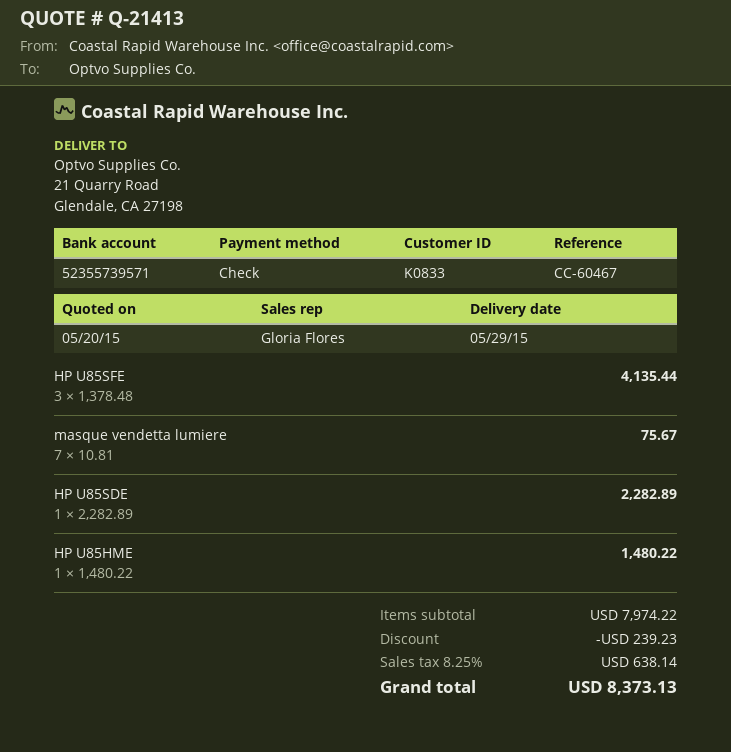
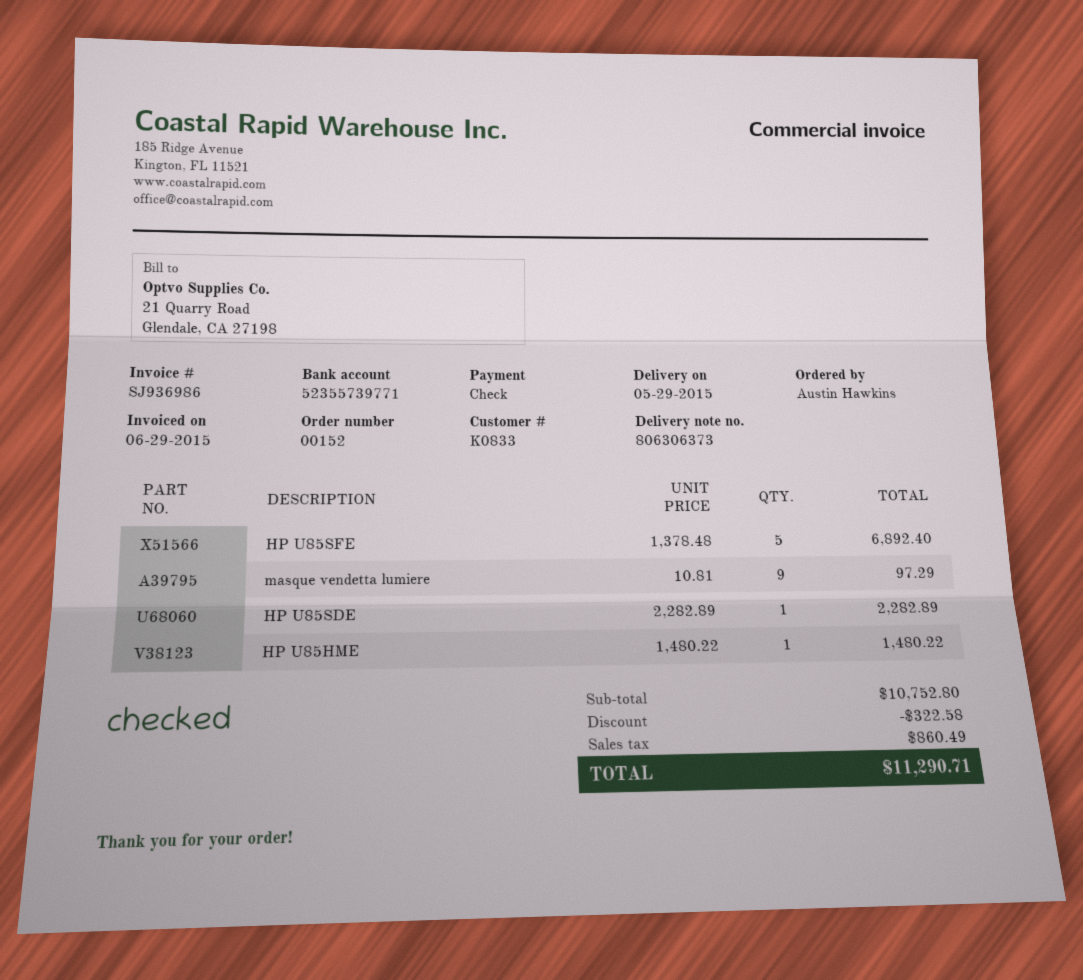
bank account: 52355739571 -> 52355739771
HP U85SFE: 3 x 1378.48 = 4135.44 -> 5 x 1378.48 = 6892.40
masque vendetta lumiere: 7 x 10.81 = 75.67 -> 9 x 10.81 = 97.29
subtotal: 7974.22 -> 10752.80
discount: 239.23 -> 322.58
tax: 638.14 -> 860.49
total: 8373.13 -> 11290.71

